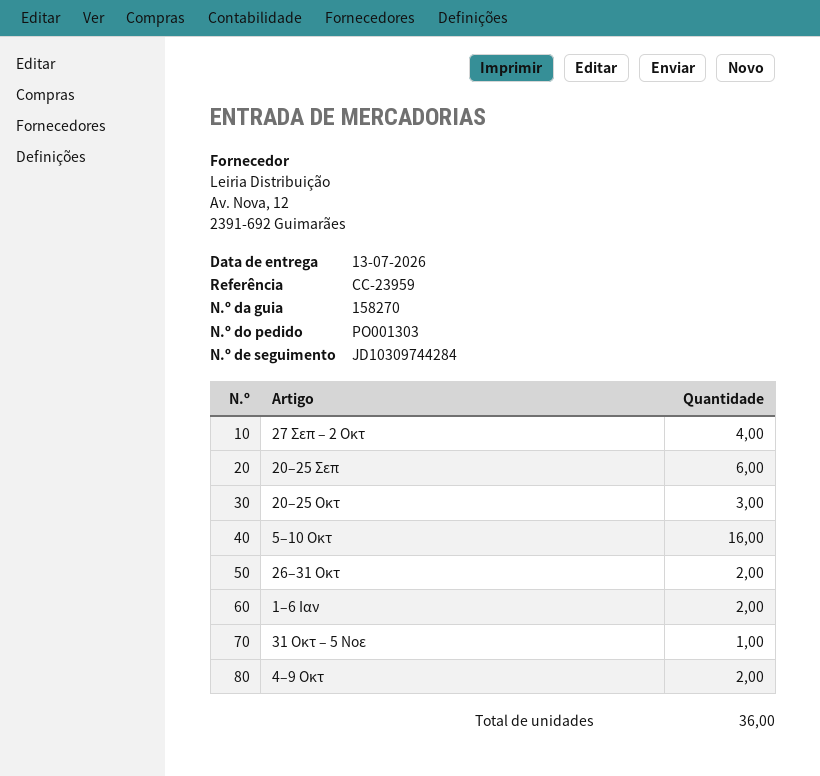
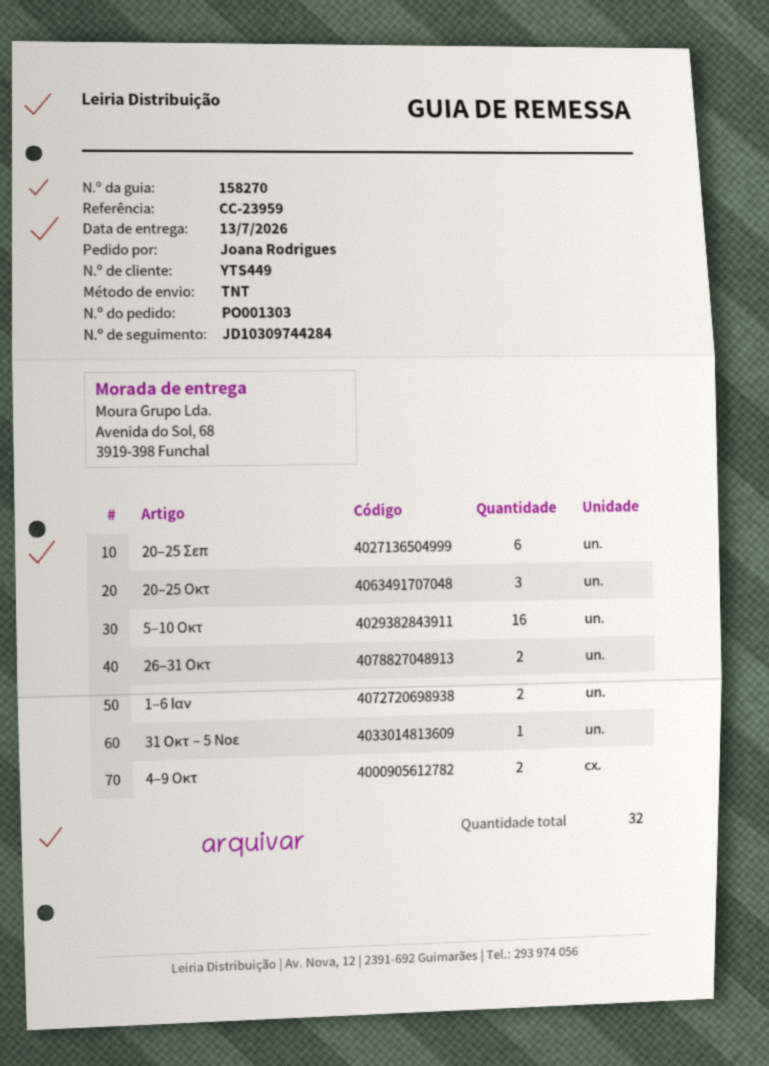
27 Σεπ – 2 Οκτ: 4 -> none
total quantity: 36 -> 32

